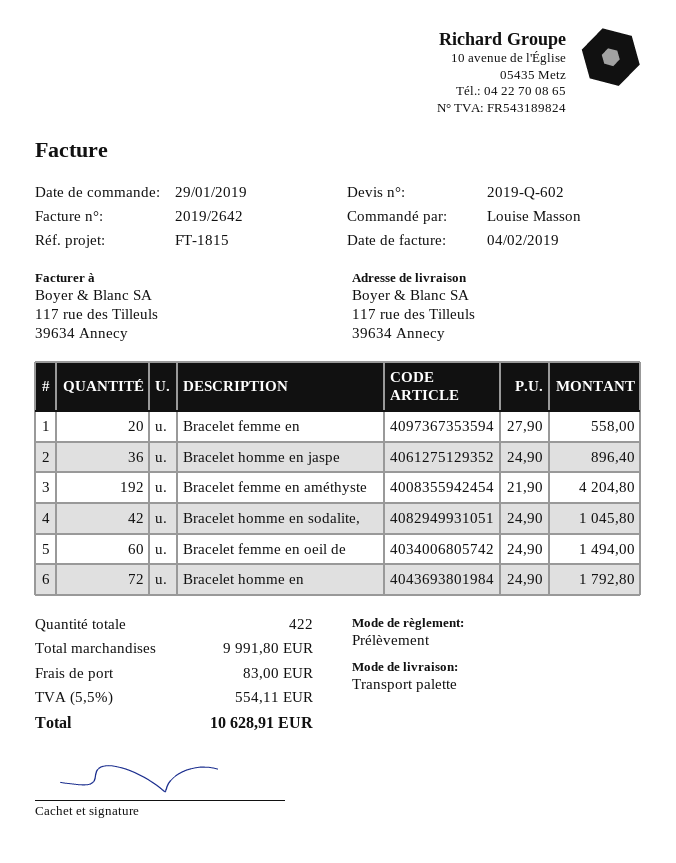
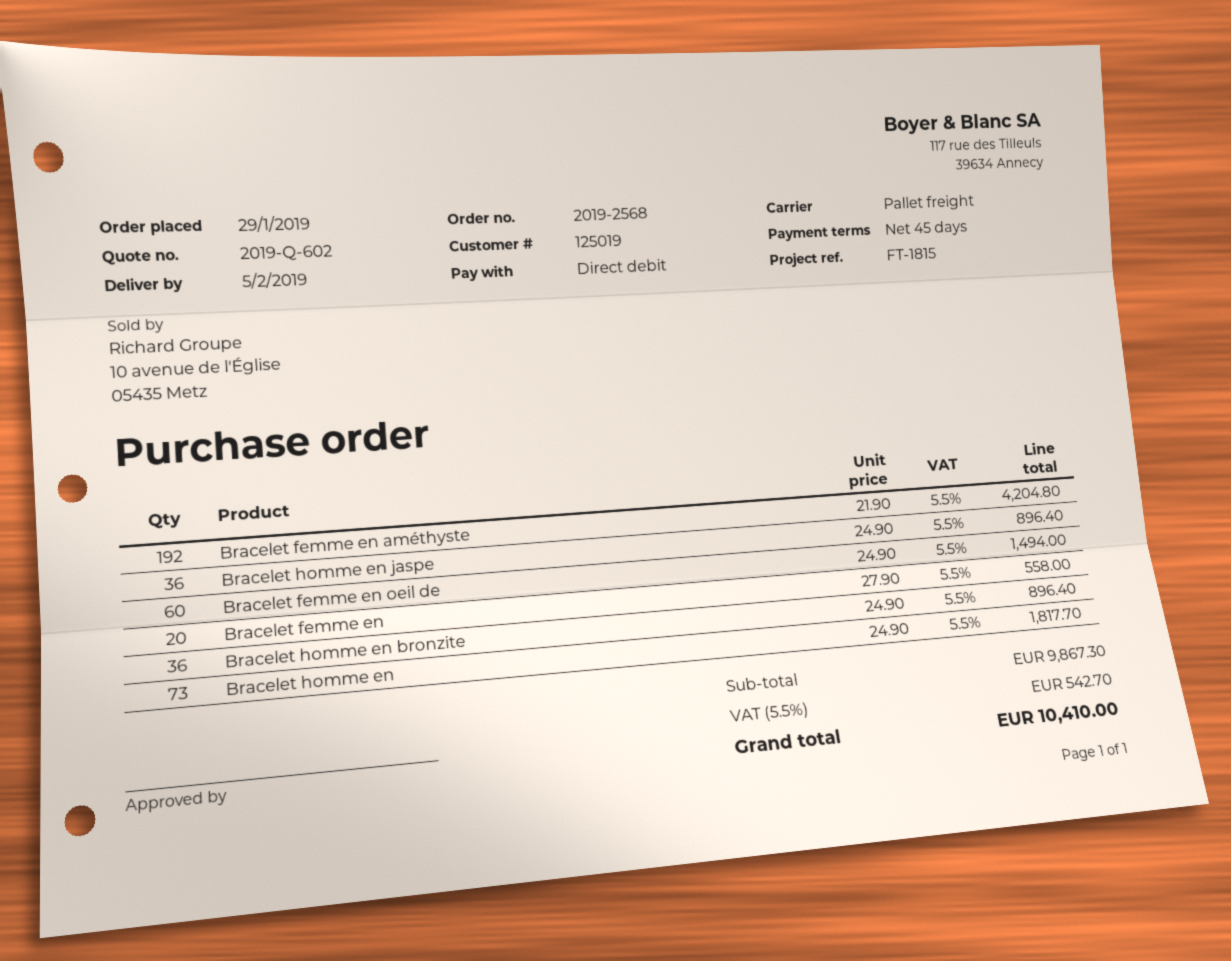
Bracelet homme en sodalite,: 42 x 24.90 = 1045.80 -> none
Bracelet homme en: 72 x 24.90 = 1792.80 -> 73 x 24.90 = 1817.70
Bracelet homme en bronzite: none -> 36 x 24.90 = 896.40
subtotal: 9991.80 -> 9867.30
shipping: 83.00 -> none
tax: 5.5% = 554.11 -> 5.5% = 542.70
total: 10628.91 -> 10410.00

